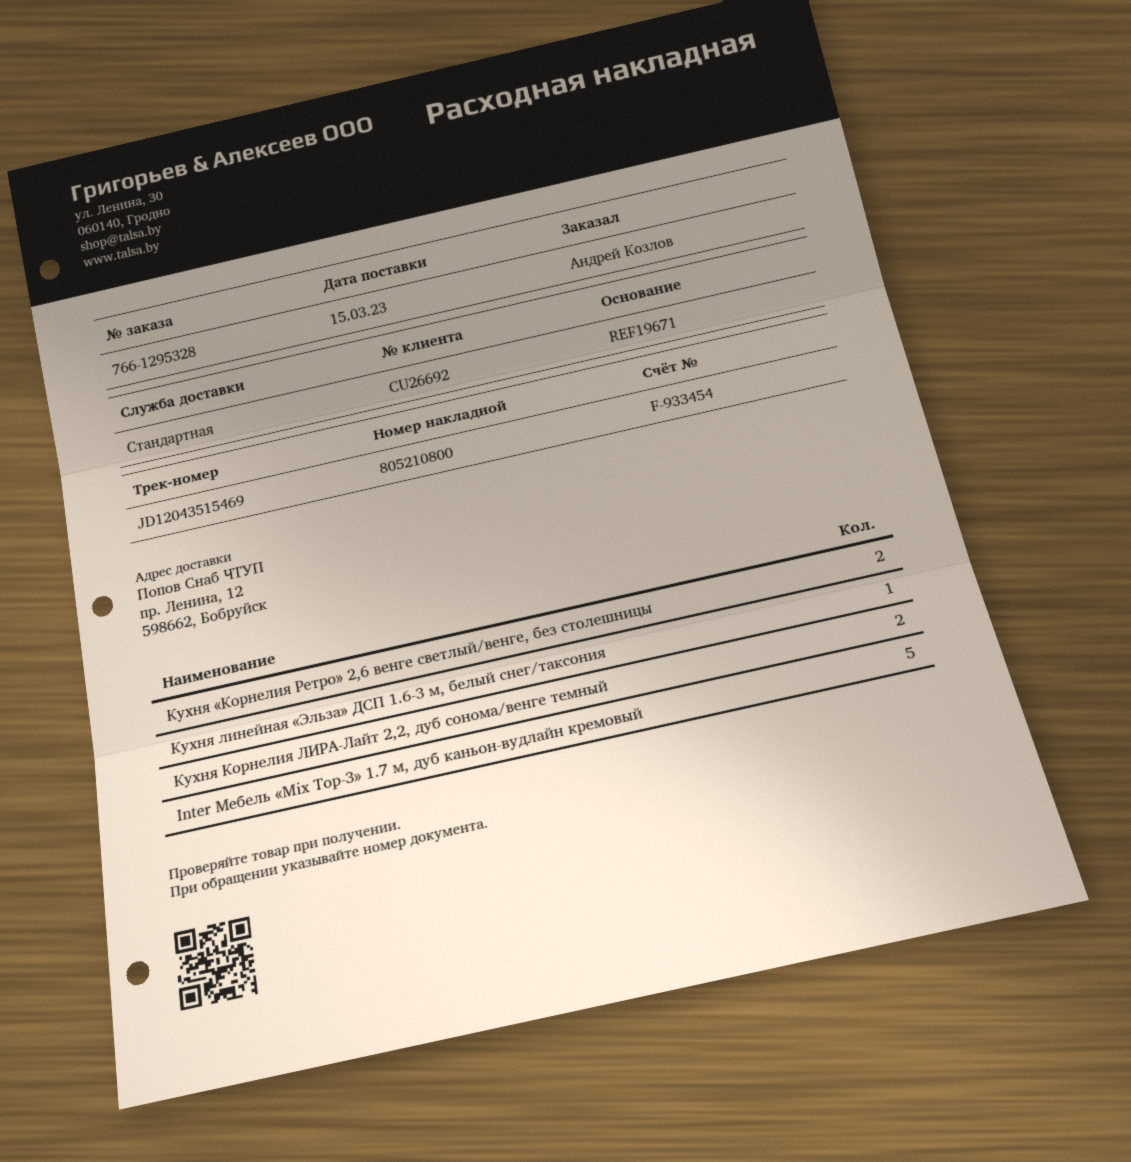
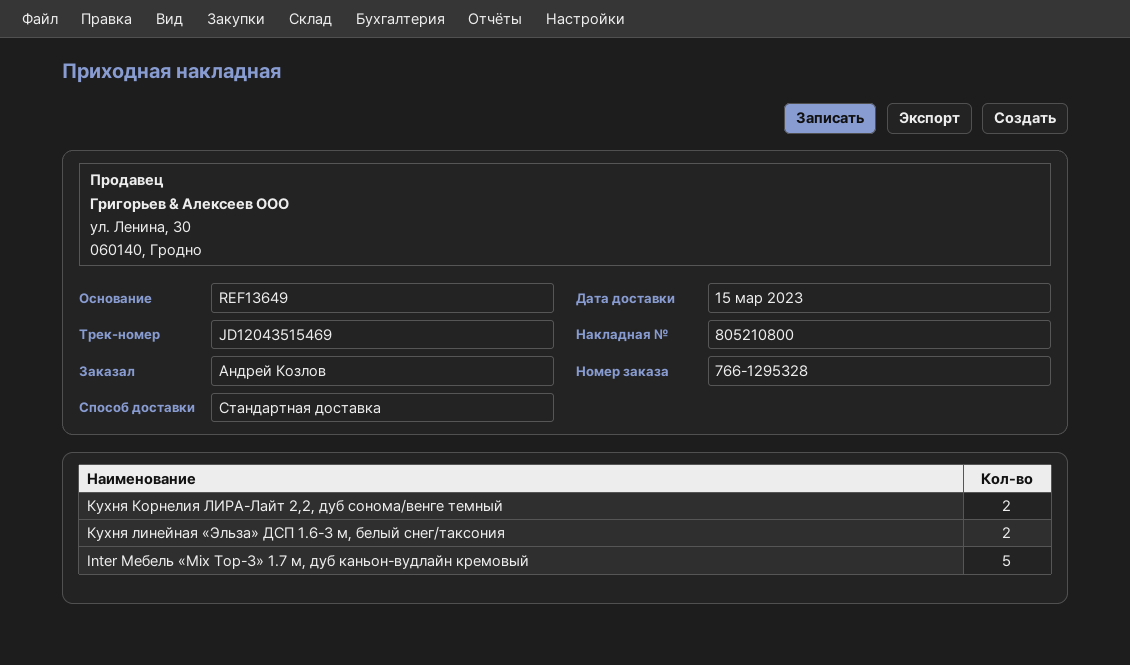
reference: REF19671 -> REF13649
Кухня «Корнелия Ретро» 2,6 венге светлый/венге, без столешницы: 2 -> none
Кухня линейная «Эльза» ДСП 1.6-3 м, белый снег/таксония: 1 -> 2

